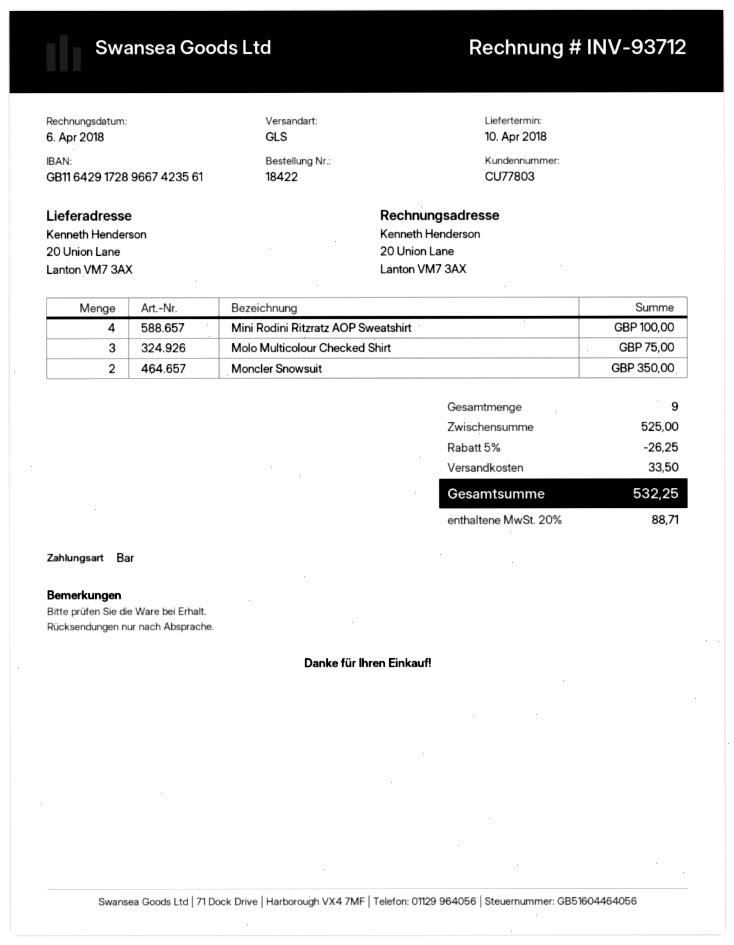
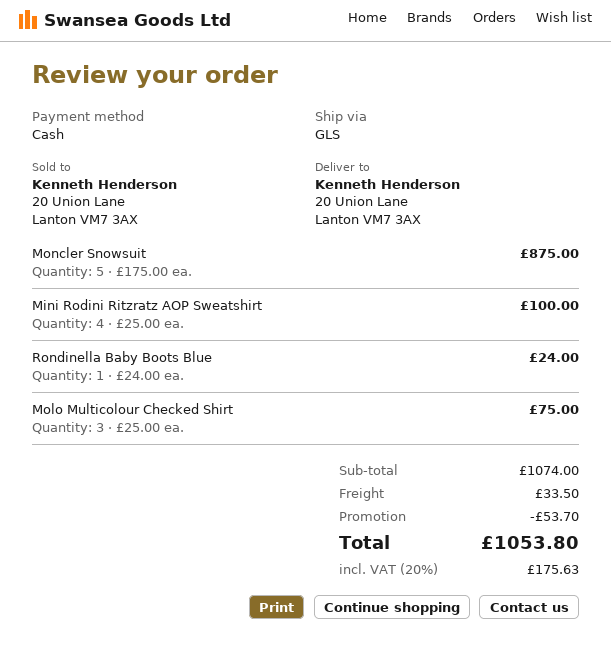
Moncler Snowsuit: 2 for 350.00 -> 5 for 875.00
Rondinella Baby Boots Blue: none -> 1 for 24.00
subtotal: 525.00 -> 1074.00
discount: 26.25 -> 53.70
tax: 20% = 88.71 -> 20% = 175.63
total: 532.25 -> 1053.80

